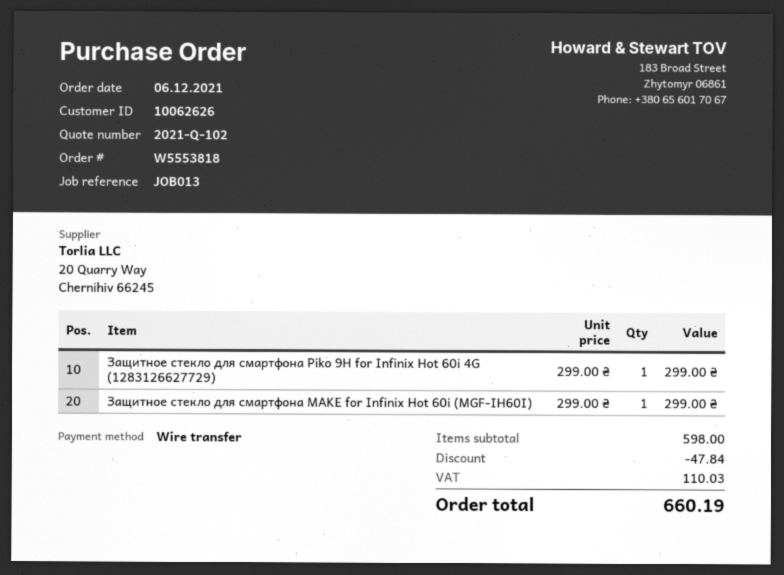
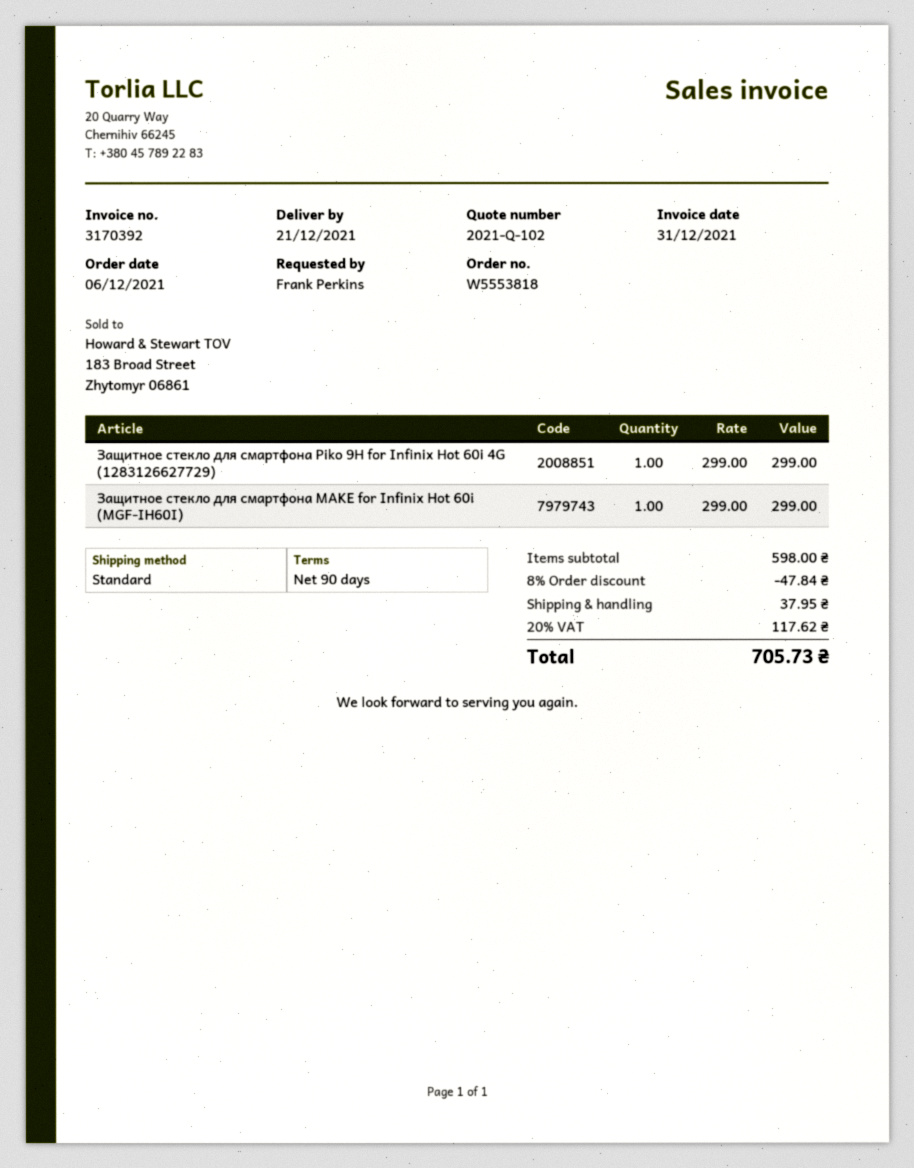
shipping: none -> 37.95
tax: 110.03 -> 117.62
total: 660.19 -> 705.73

